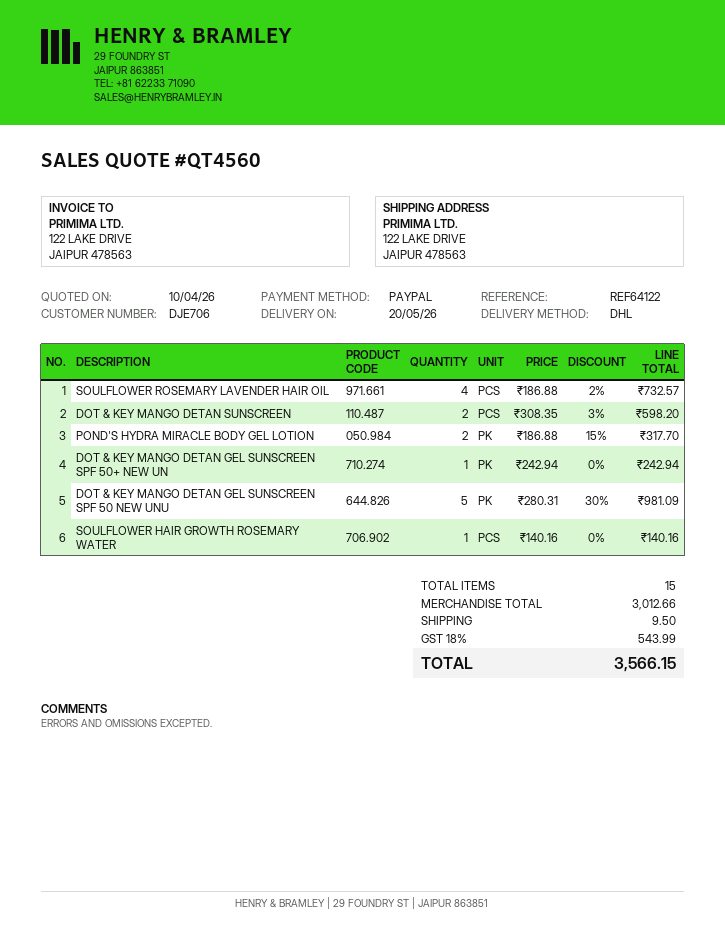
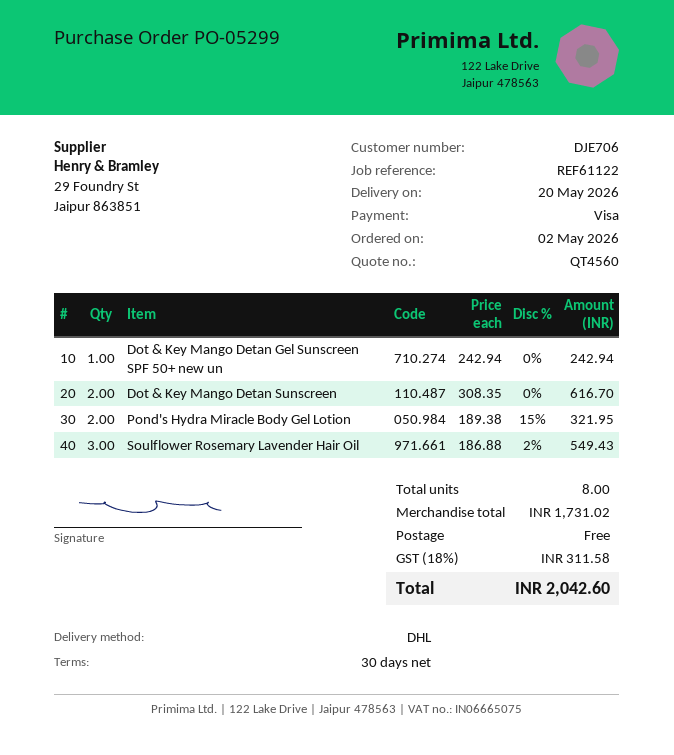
reference: REF64122 -> REF61122
payment method: PayPal -> Visa
SOULFLOWER ROSEMARY LAVENDER HAIR OIL: 4 x 186.88 - 2% = 732.57 -> 3 x 186.88 - 2% = 549.43
DOT & KEY MANGO DETAN SUNSCREEN: 2 x 308.35 - 3% = 598.20 -> 2 x 308.35 = 616.70
POND'S HYDRA MIRACLE BODY GEL LOTION: 2 x 186.88 - 15% = 317.70 -> 2 x 189.38 - 15% = 321.95
DOT & KEY MANGO DETAN GEL SUNSCREEN SPF 50 NEW UNU: 5 x 280.31 - 30% = 981.09 -> none
SOULFLOWER HAIR GROWTH ROSEMARY WATER: 1 x 140.16 = 140.16 -> none
total quantity: 15 -> 8
subtotal: 3012.66 -> 1731.02
shipping: 9.50 -> 0.00
tax: 18% = 543.99 -> 18% = 311.58
total: 3566.15 -> 2042.60

